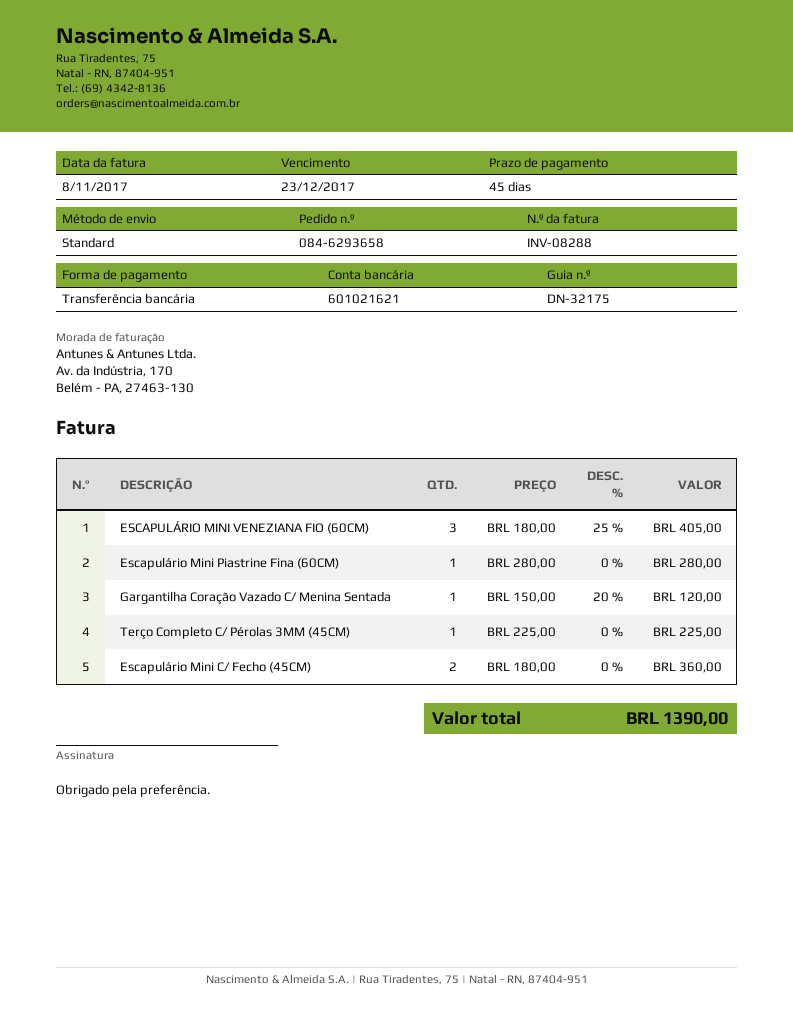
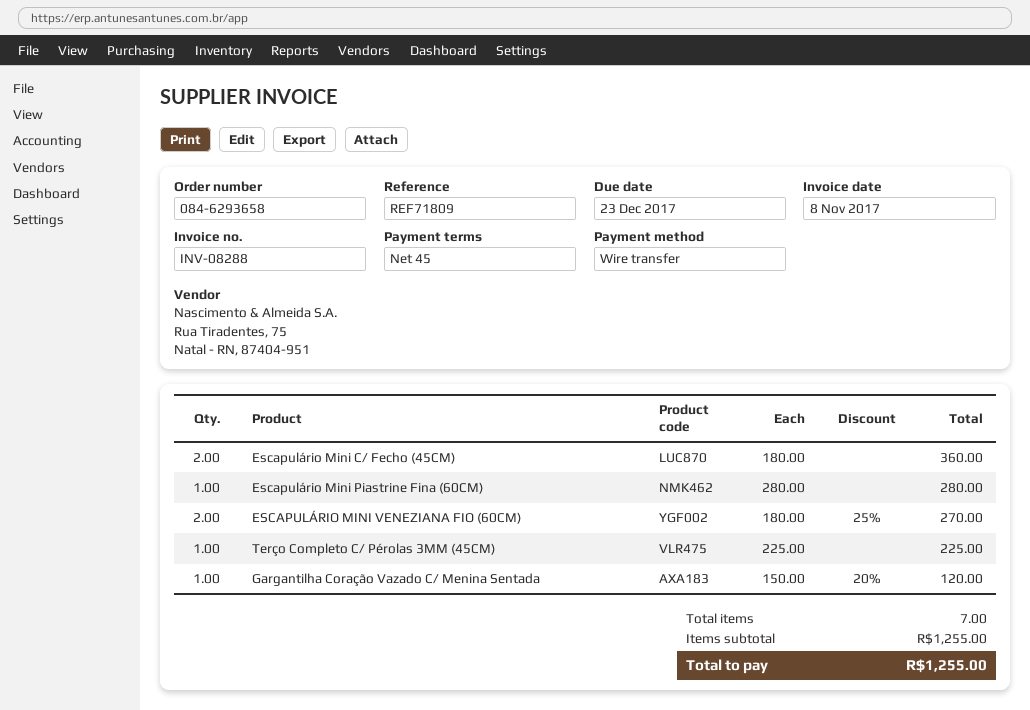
ESCAPULÁRIO MINI VENEZIANA FIO (60CM): 3 x 180.00 - 25% = 405.00 -> 2 x 180.00 - 25% = 270.00
total: 1390.00 -> 1255.00

